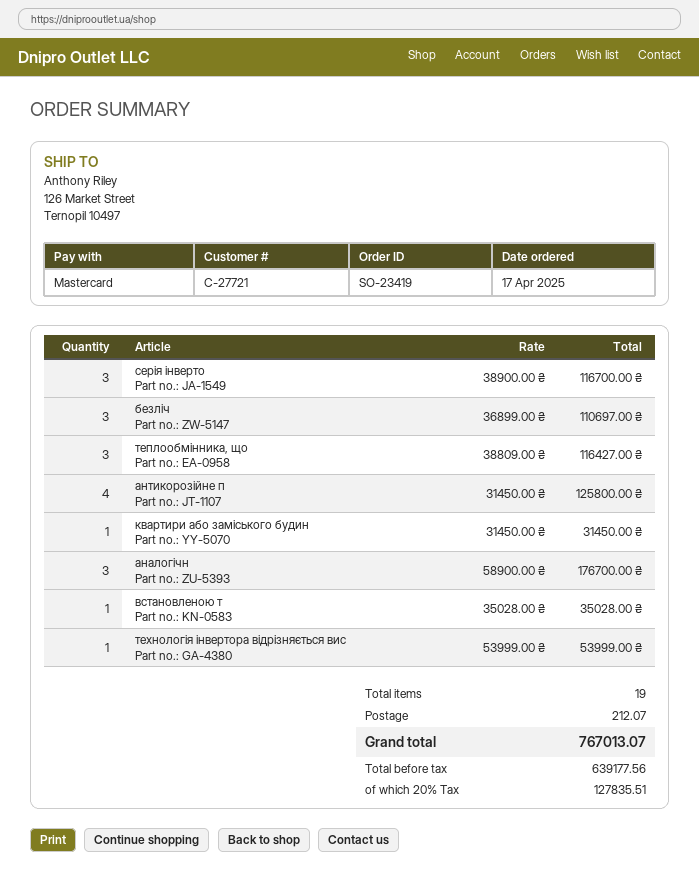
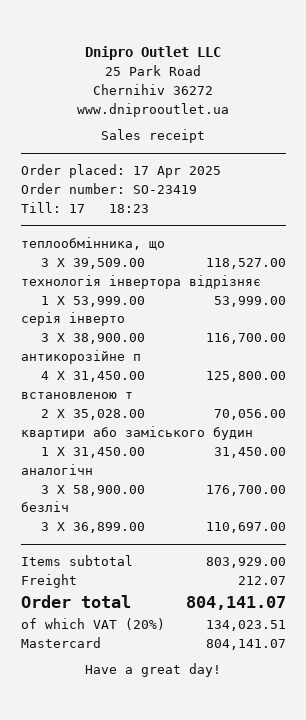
теплообмінника, що: 3 x 38809.00 = 116427.00 -> 3 x 39509.00 = 118527.00
встановленою т: 1 x 35028.00 = 35028.00 -> 2 x 35028.00 = 70056.00
tax: 20% = 127835.51 -> 20% = 134023.51
total: 767013.07 -> 804141.07

